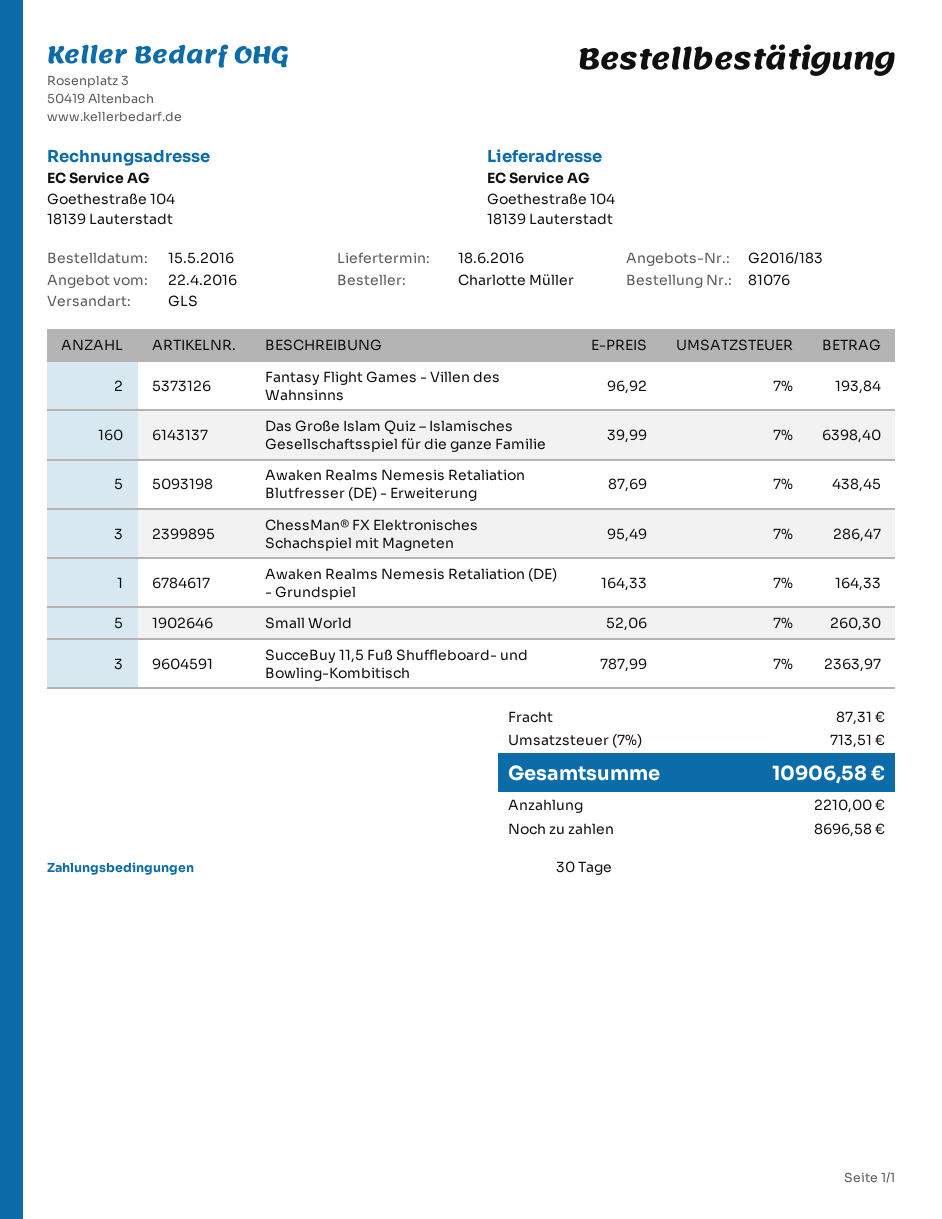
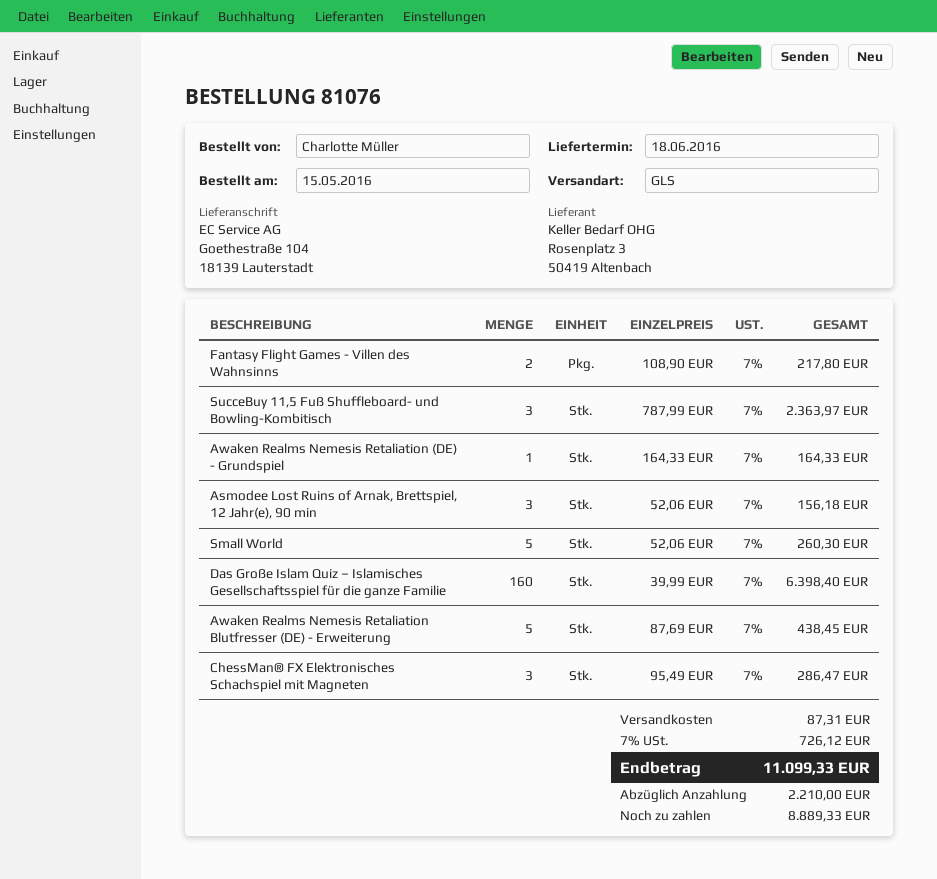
Fantasy Flight Games - Villen des Wahnsinns: 2 x 96.92 = 193.84 -> 2 x 108.90 = 217.80
Asmodee Lost Ruins of Arnak, Brettspiel, 12 Jahr(e), 90 min: none -> 3 x 52.06 = 156.18
tax: 7% = 713.51 -> 7% = 726.12
total: 10906.58 -> 11099.33
balance: 8696.58 -> 8889.33

